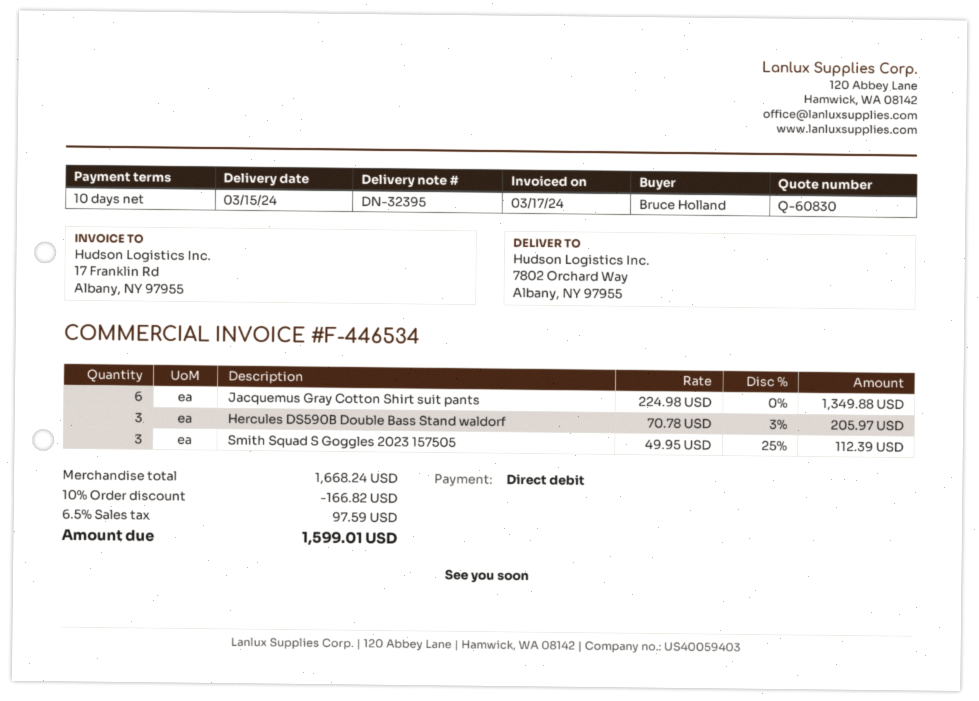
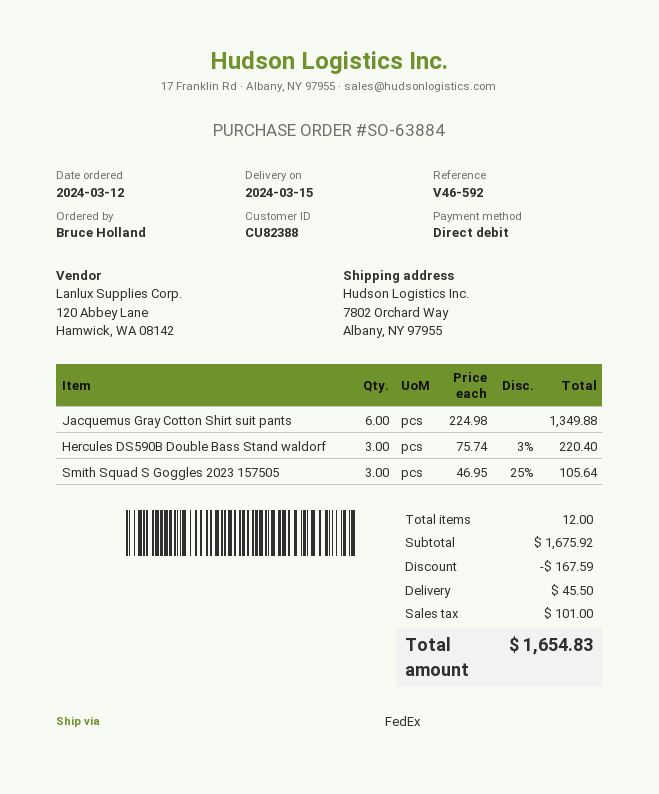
Hercules DS590B Double Bass Stand waldorf: 3 x 70.78 - 3% = 205.97 -> 3 x 75.74 - 3% = 220.40
Smith Squad S Goggles 2023 157505: 3 x 49.95 - 25% = 112.39 -> 3 x 46.95 - 25% = 105.64
subtotal: 1668.24 -> 1675.92
discount: 166.82 -> 167.59
shipping: none -> 45.50
tax: 97.59 -> 101.00
total: 1599.01 -> 1654.83

